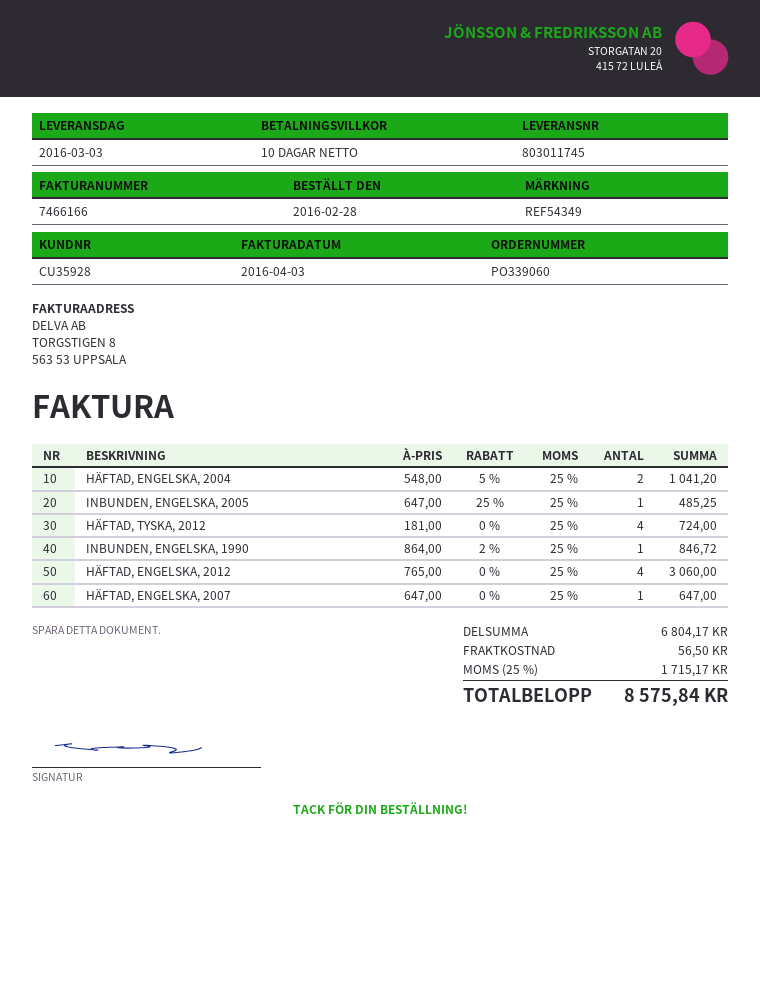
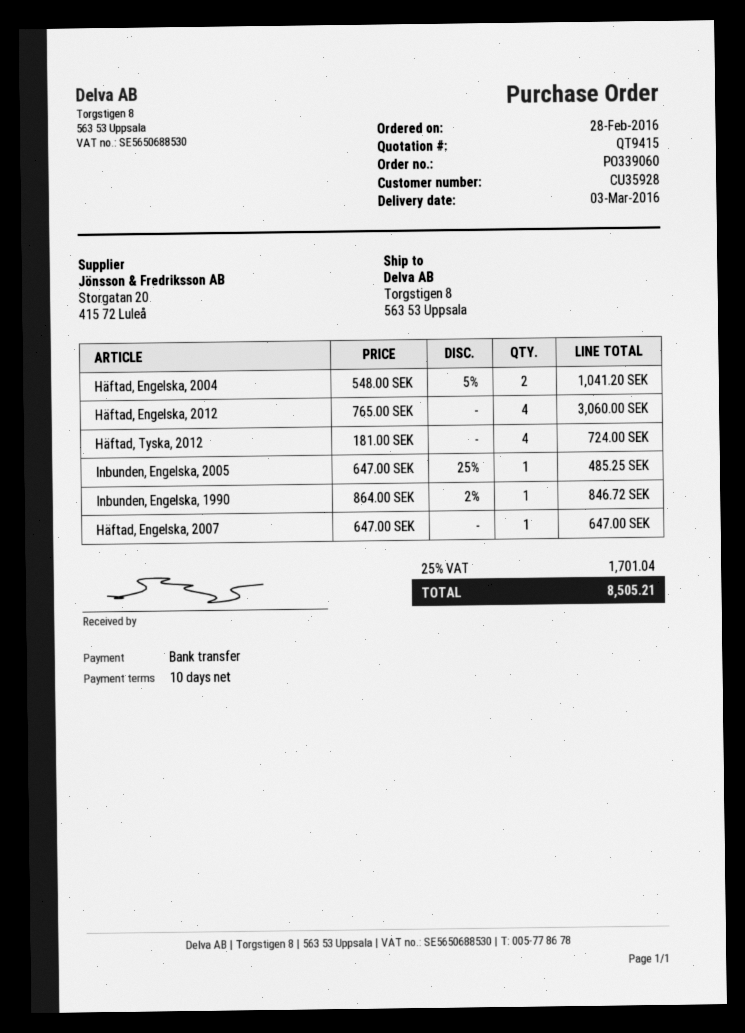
shipping: 56.50 -> none
tax: 25% = 1715.17 -> 25% = 1701.04
total: 8575.84 -> 8505.21

